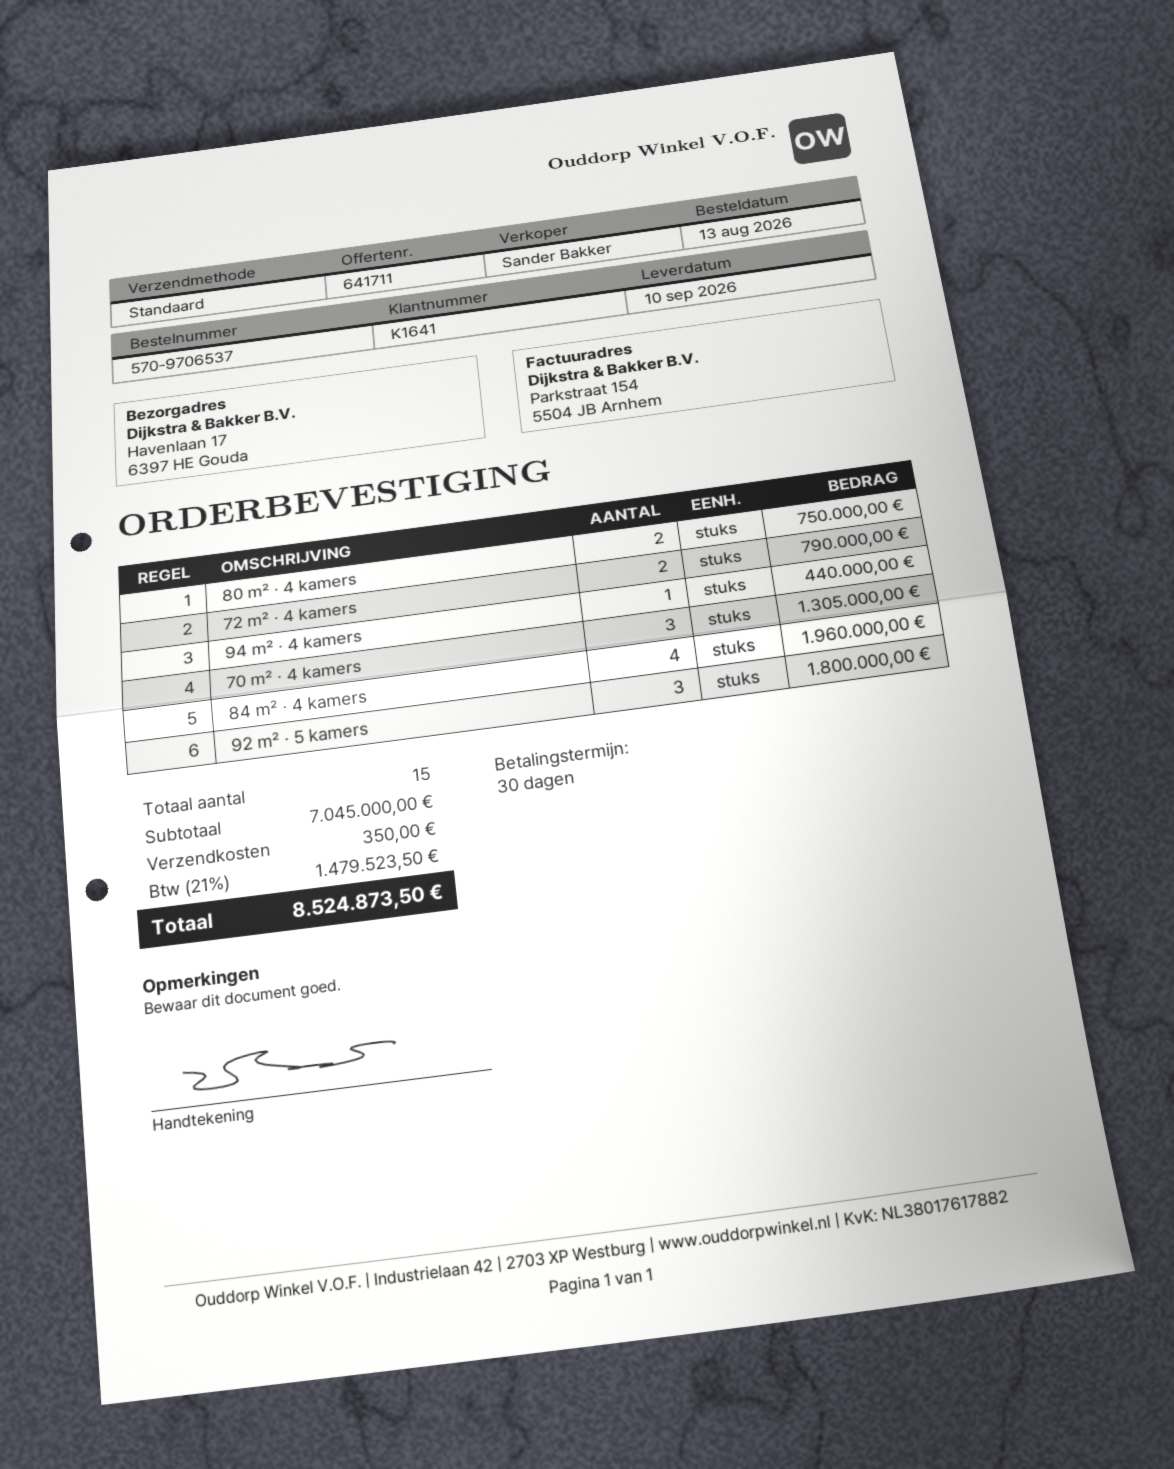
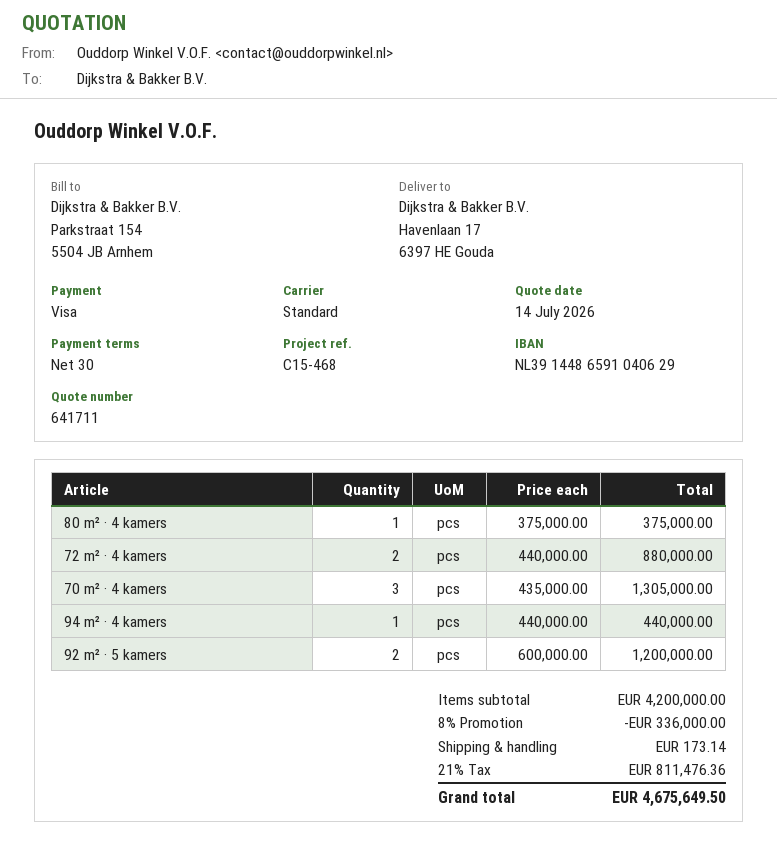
80 m² · 4 kamers: 2 for 750000.00 -> 1 for 375000.00
72 m² · 4 kamers: 2 for 790000.00 -> 2 for 880000.00
84 m² · 4 kamers: 4 for 1960000.00 -> none
92 m² · 5 kamers: 3 for 1800000.00 -> 2 for 1200000.00
subtotal: 7045000.00 -> 4200000.00
discount: none -> 8% = 336000.00
shipping: 350.00 -> 173.14
tax: 21% = 1479523.50 -> 21% = 811476.36
total: 8524873.50 -> 4675649.50

